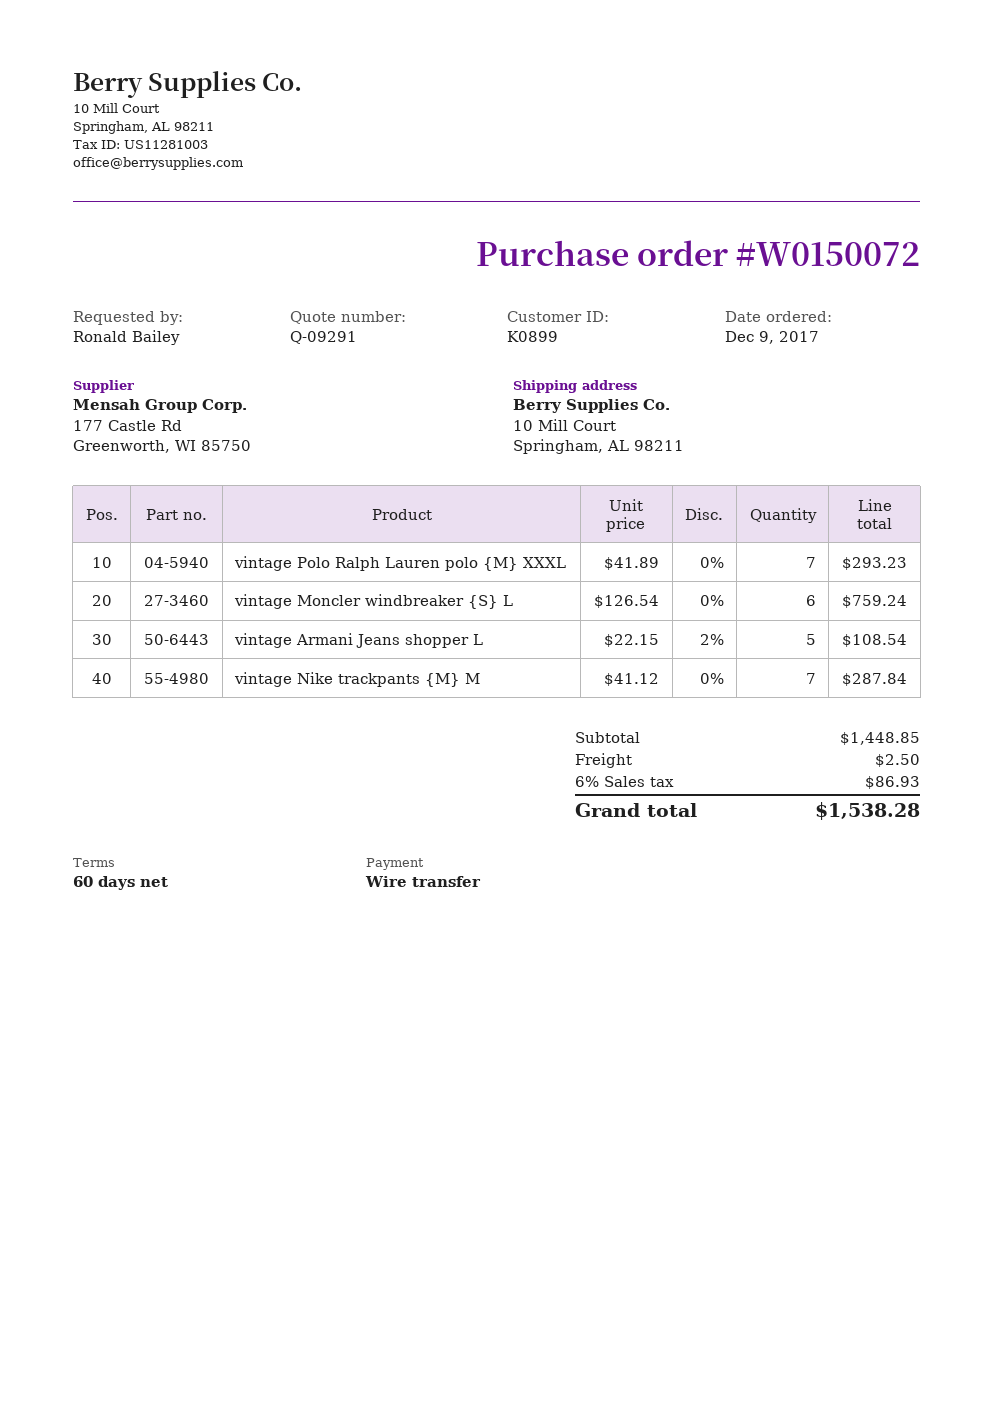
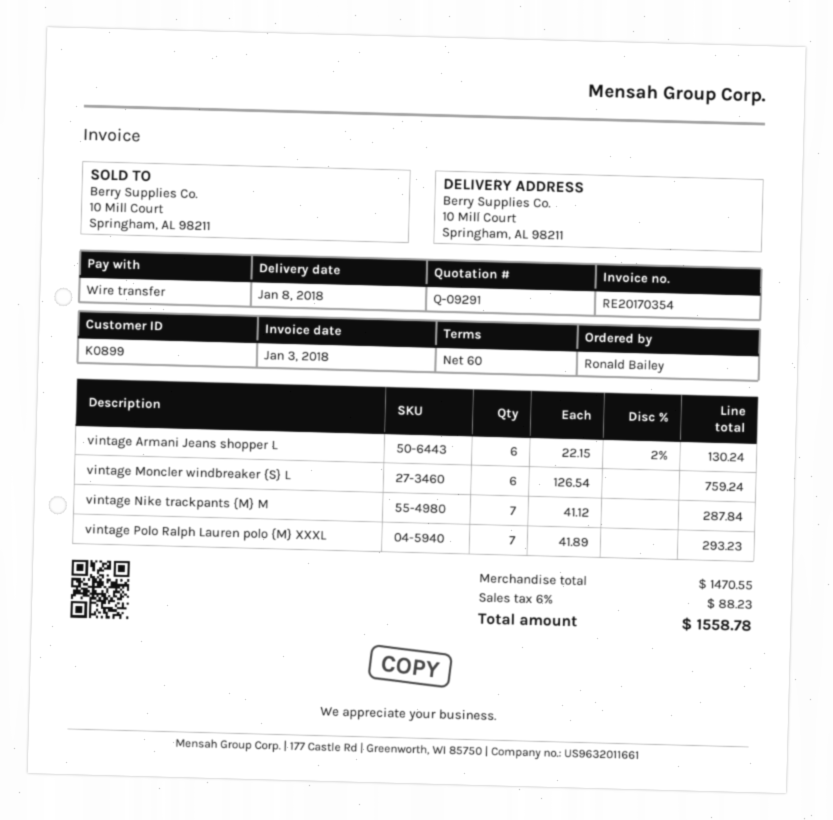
vintage Armani Jeans shopper L: 5 x 22.15 - 2% = 108.54 -> 6 x 22.15 - 2% = 130.24
subtotal: 1448.85 -> 1470.55
shipping: 2.50 -> none
tax: 6% = 86.93 -> 6% = 88.23
total: 1538.28 -> 1558.78

